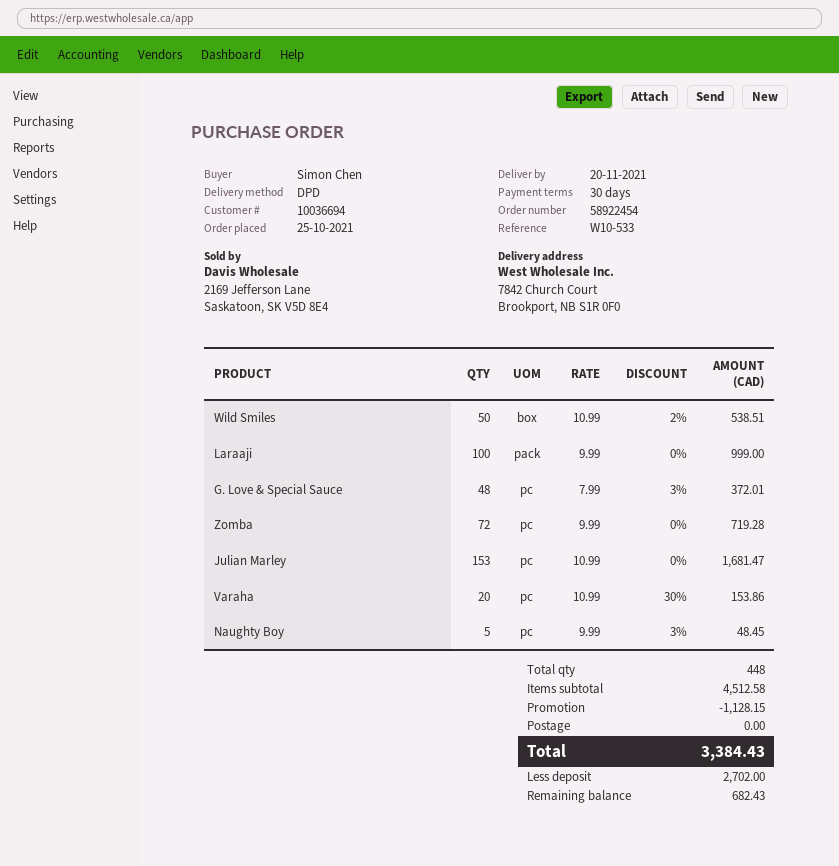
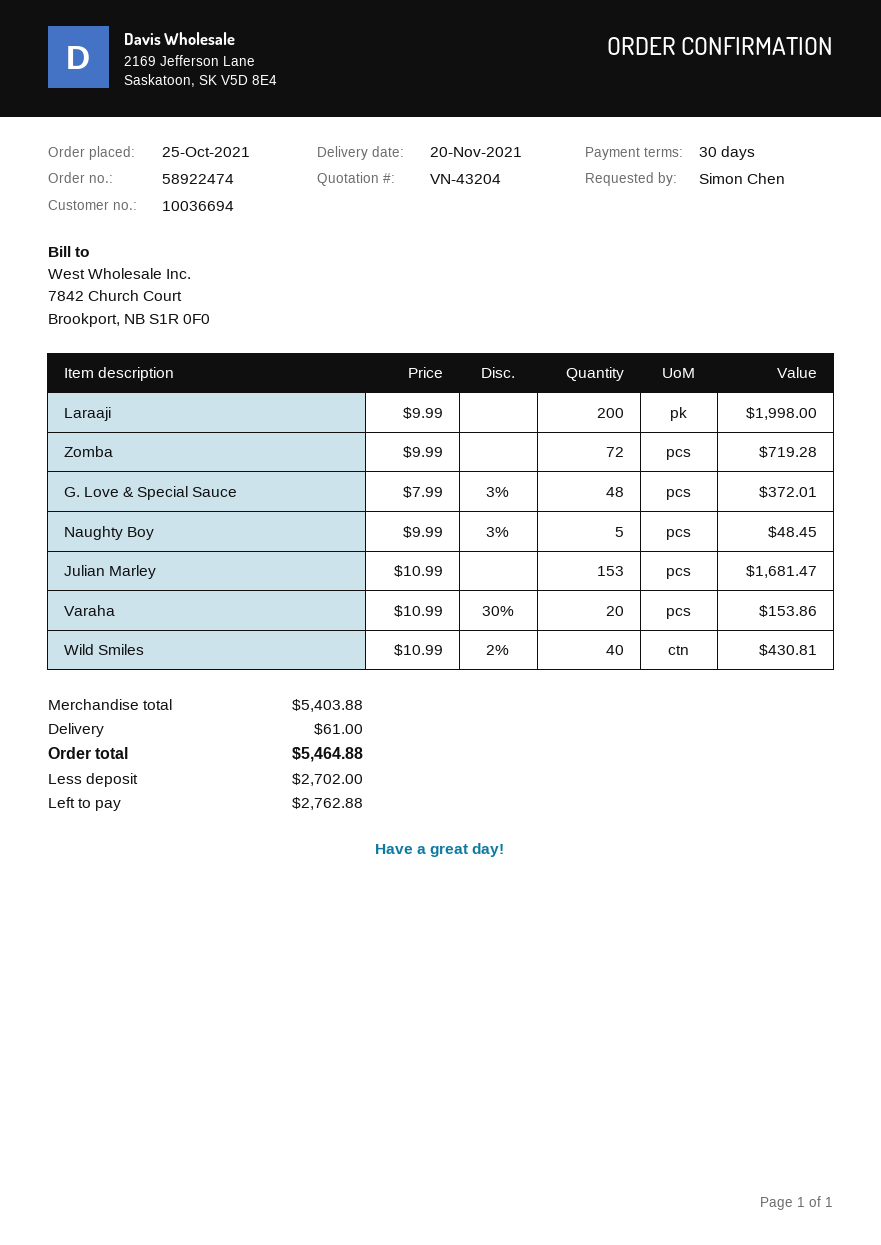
order number: 58922454 -> 58922474
Wild Smiles: 50 x 10.99 - 2% = 538.51 -> 40 x 10.99 - 2% = 430.81
Laraaji: 100 x 9.99 = 999.00 -> 200 x 9.99 = 1998.00
subtotal: 4512.58 -> 5403.88
discount: 1128.15 -> none
shipping: 0.00 -> 61.00
total: 3384.43 -> 5464.88
balance: 682.43 -> 2762.88

